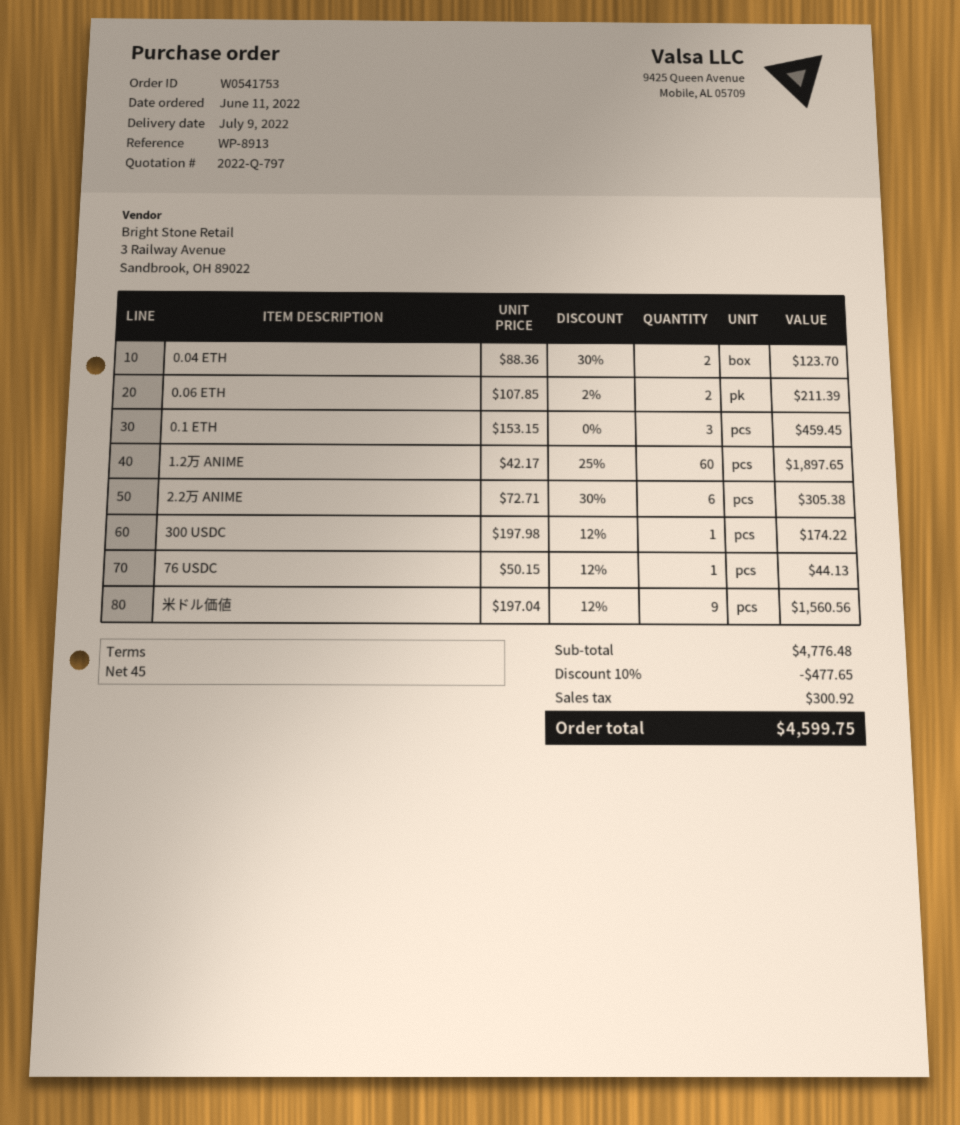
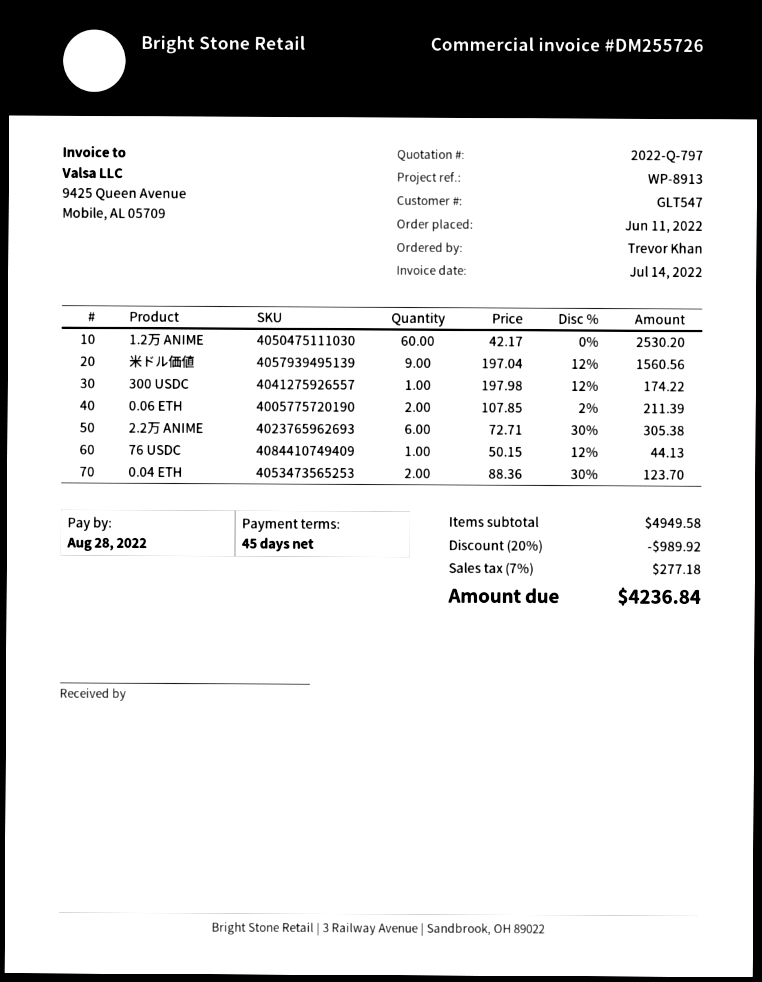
0.1 ETH: 3 x 153.15 = 459.45 -> none
1.2万 ANIME: 60 x 42.17 - 25% = 1897.65 -> 60 x 42.17 = 2530.20
subtotal: 4776.48 -> 4949.58
discount: 10% = 477.65 -> 20% = 989.92
tax: 300.92 -> 277.18
total: 4599.75 -> 4236.84

